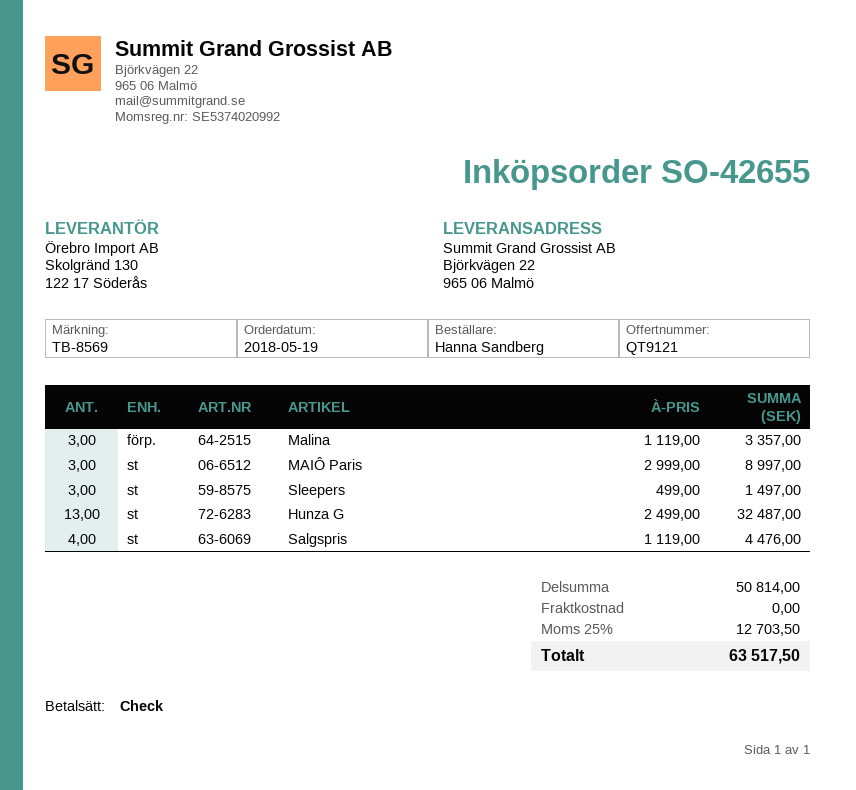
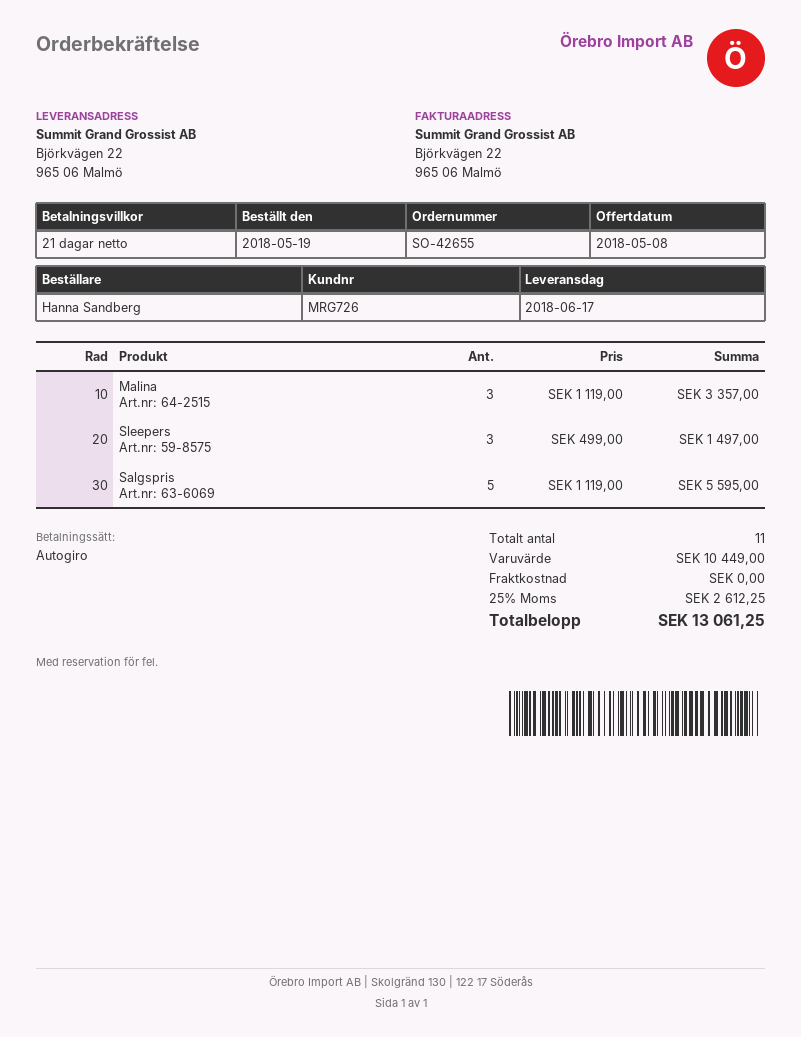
payment method: cheque -> direct debit
MAIÔ Paris: 3 x 2999.00 = 8997.00 -> none
Hunza G: 13 x 2499.00 = 32487.00 -> none
Salgspris: 4 x 1119.00 = 4476.00 -> 5 x 1119.00 = 5595.00
subtotal: 50814.00 -> 10449.00
tax: 25% = 12703.50 -> 25% = 2612.25
total: 63517.50 -> 13061.25

